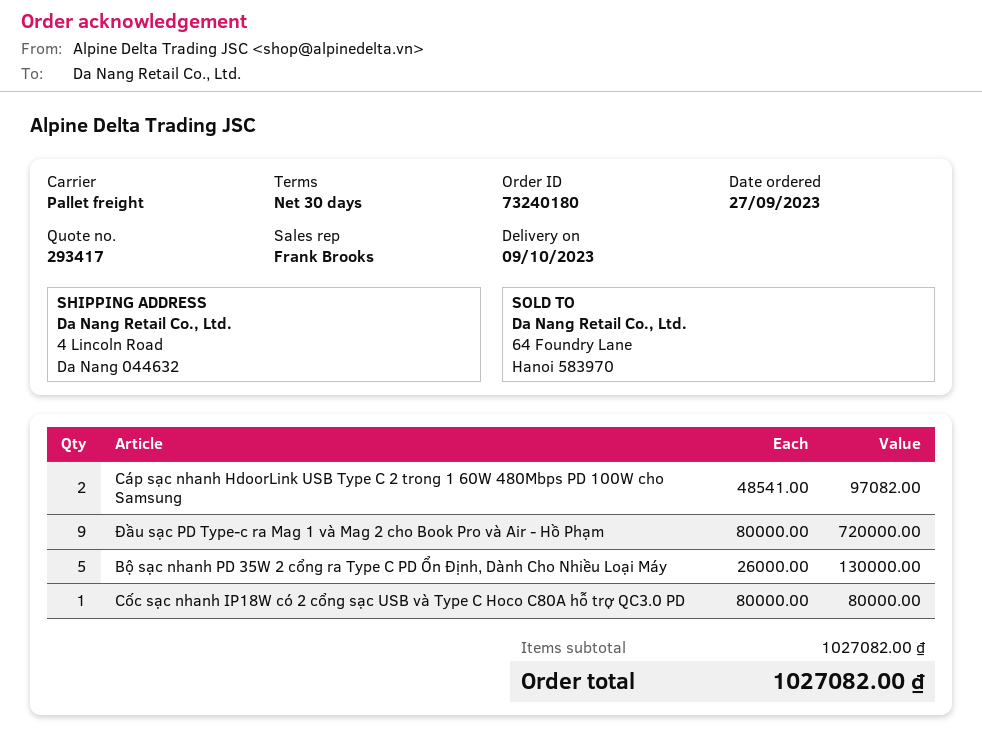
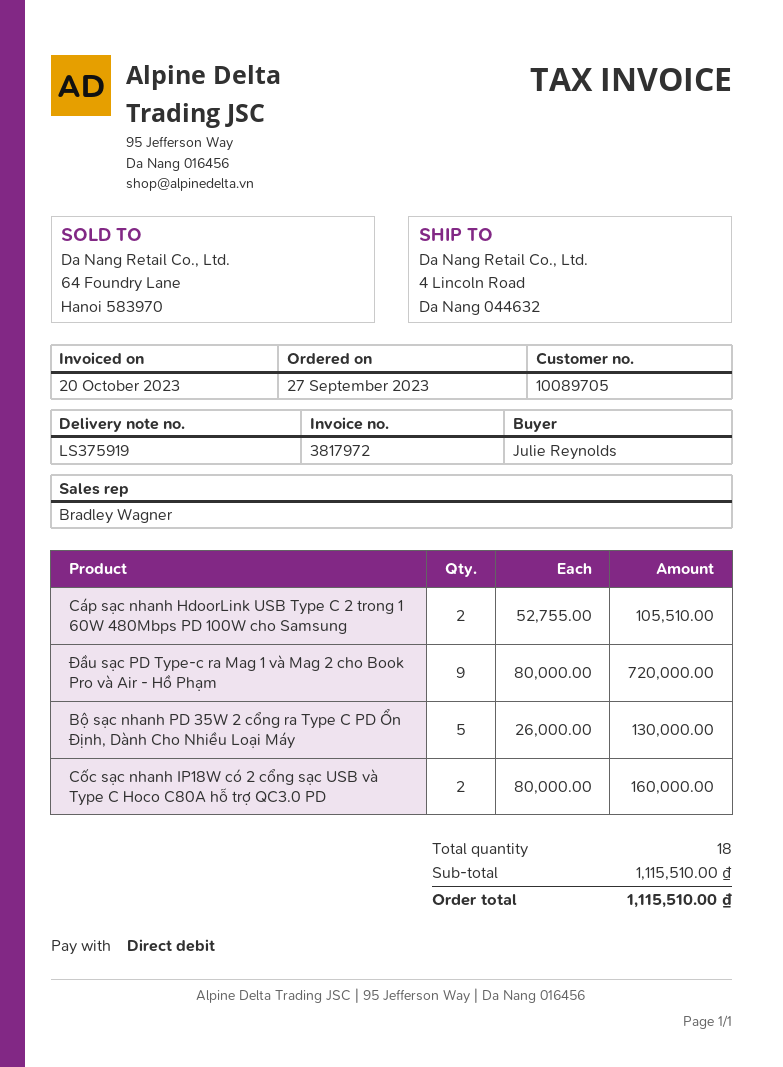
sales rep: Frank Brooks -> Bradley Wagner
Cáp sạc nhanh HdoorLink USB Type C 2 trong 1 60W 480Mbps PD 100W cho Samsung: 2 x 48541.00 = 97082.00 -> 2 x 52755.00 = 105510.00
Cốc sạc nhanh IP18W có 2 cổng sạc USB và Type C Hoco C80A hỗ trợ QC3.0 PD: 1 x 80000.00 = 80000.00 -> 2 x 80000.00 = 160000.00
subtotal: 1027082.00 -> 1115510.00
total: 1027082.00 -> 1115510.00

